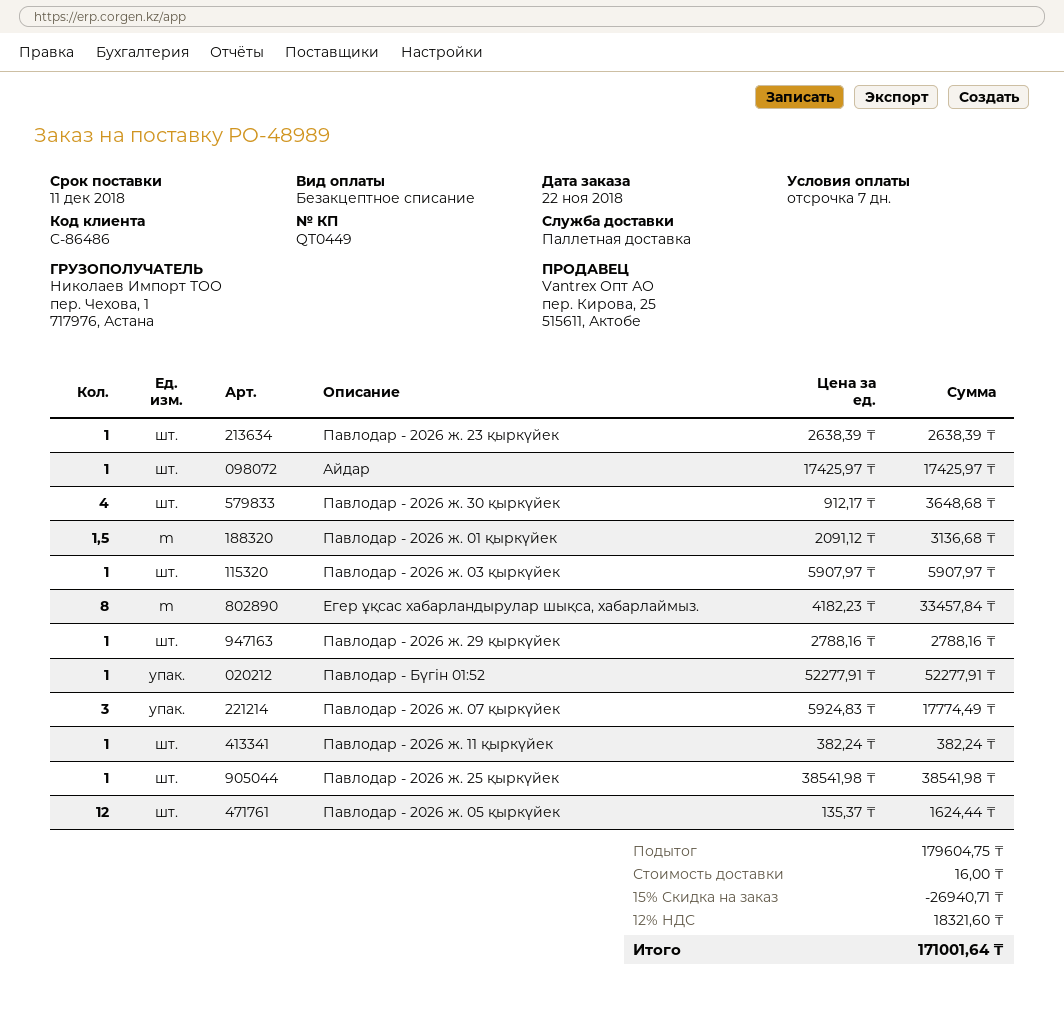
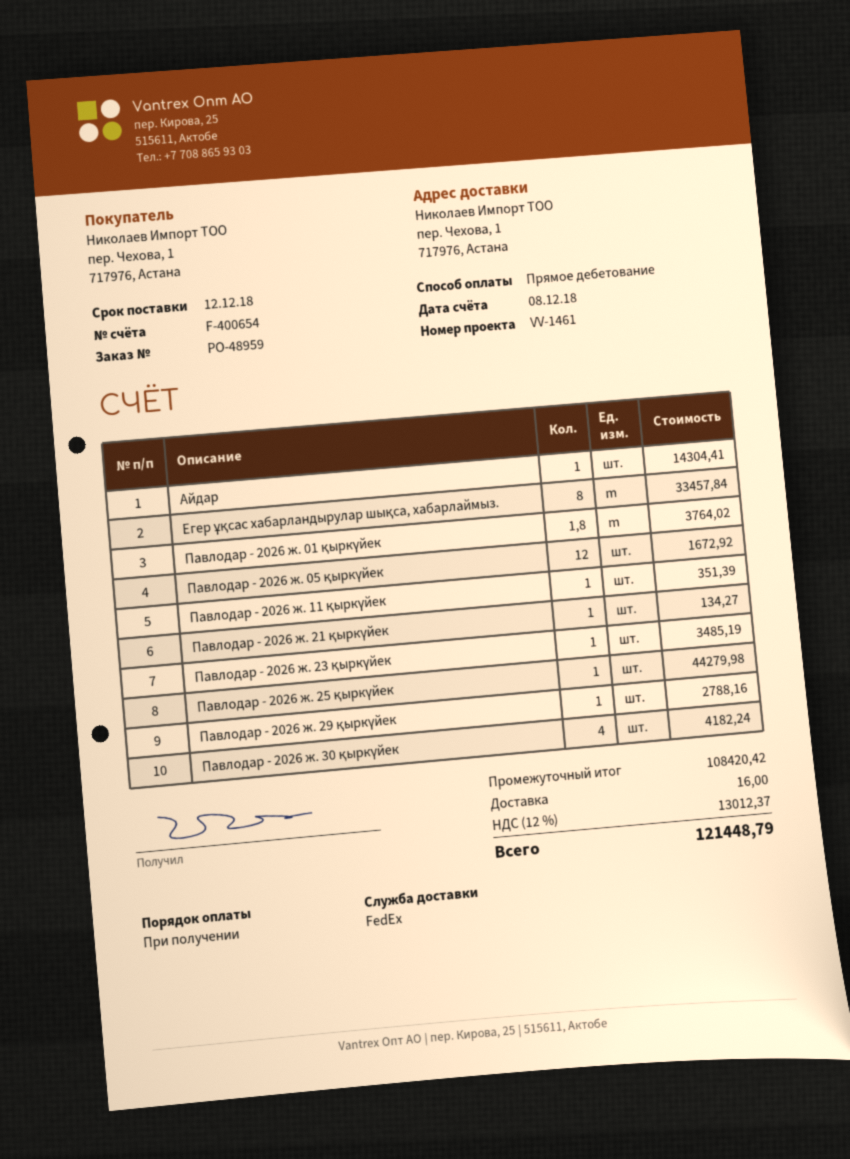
order number: PO-48989 -> PO-48959
delivery date: 2018-12-11 -> 2018-12-12
payment terms: 7 days -> on receipt
shipping method: pallet freight -> FedEx
Павлодар - 2026 ж. 23 қыркүйек: 1 for 2638.39 -> 1 for 3485.19
Айдар: 1 for 17425.97 -> 1 for 14304.41
Павлодар - 2026 ж. 30 қыркүйек: 4 for 3648.68 -> 4 for 4182.24
Павлодар - 2026 ж. 01 қыркүйек: 1.5 for 3136.68 -> 1.8 for 3764.02
Павлодар - 2026 ж. 03 қыркүйек: 1 for 5907.97 -> none
Павлодар - Бүгін 01:52: 1 for 52277.91 -> none
Павлодар - 2026 ж. 07 қыркүйек: 3 for 17774.49 -> none
Павлодар - 2026 ж. 11 қыркүйек: 1 for 382.24 -> 1 for 351.39
Павлодар - 2026 ж. 25 қыркүйек: 1 for 38541.98 -> 1 for 44279.98
Павлодар - 2026 ж. 05 қыркүйек: 12 for 1624.44 -> 12 for 1672.92
Павлодар - 2026 ж. 21 қыркүйек: none -> 1 for 134.27
subtotal: 179604.75 -> 108420.42
discount: 15% = 26940.71 -> none
tax: 12% = 18321.60 -> 12% = 13012.37
total: 171001.64 -> 121448.79

